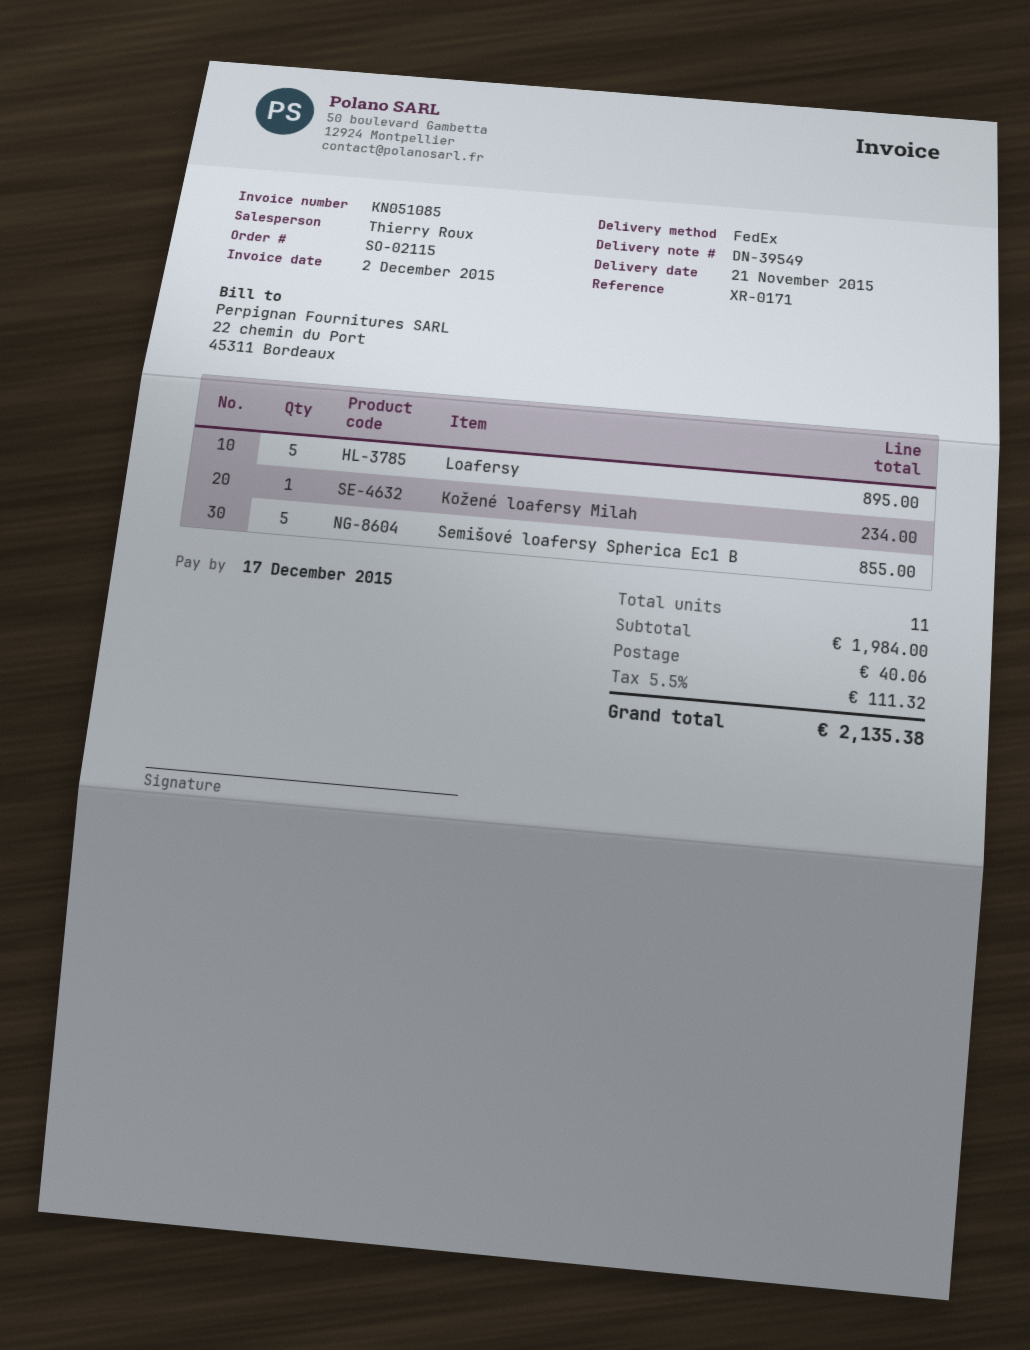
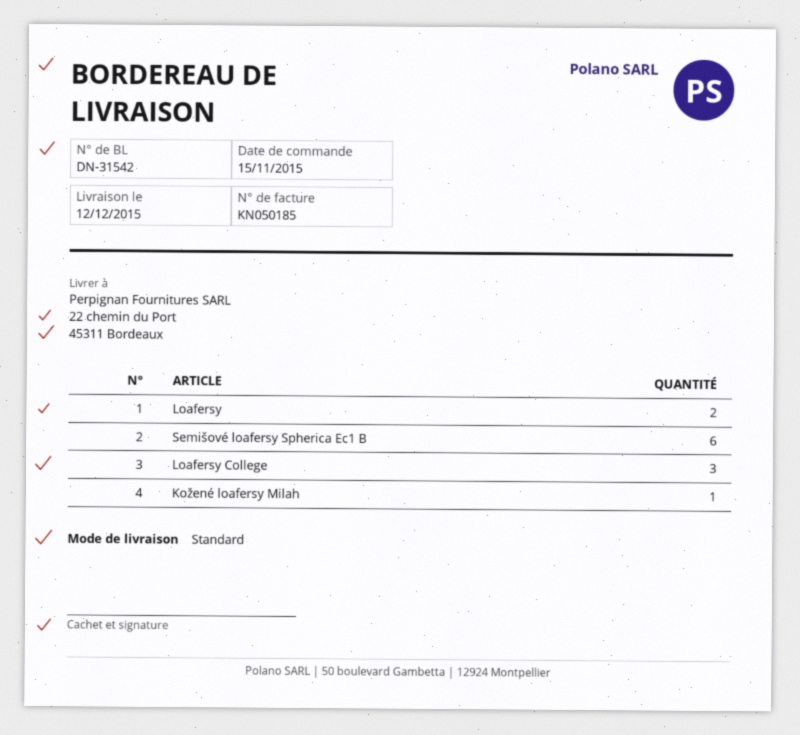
delivery note number: DN-39549 -> DN-31542
delivery date: 2015-11-21 -> 2015-12-12
invoice number: KN051085 -> KN050185
shipping method: FedEx -> standard
Loafersy: 5 -> 2
Semišové loafersy Spherica Ec1 B: 5 -> 6
Loafersy College: none -> 3

